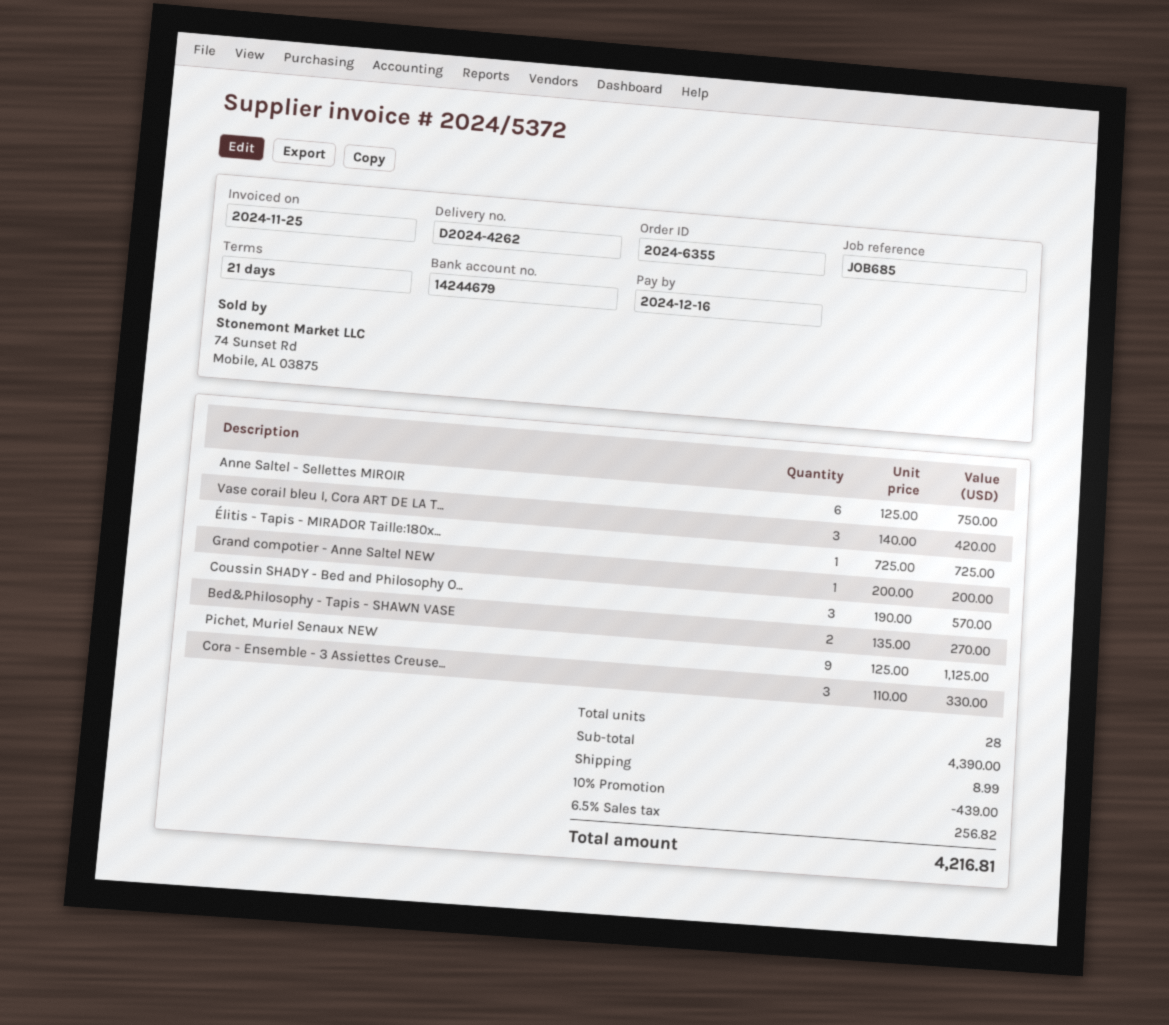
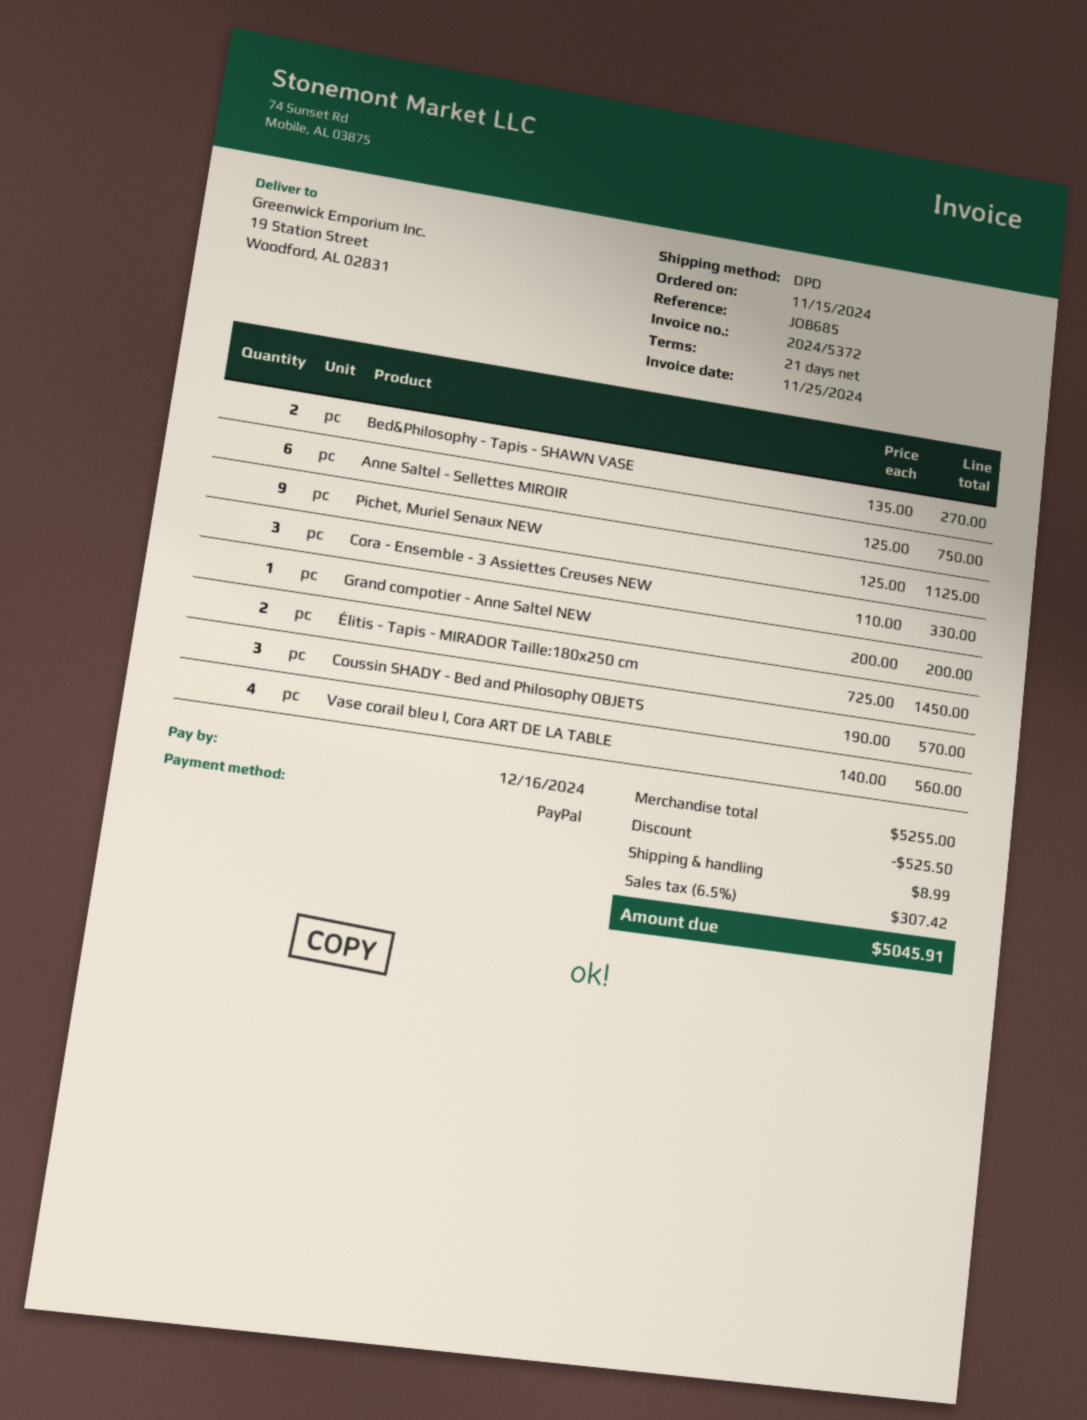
Vase corail bleu I, Cora ART DE LA T...: 3 x 140.00 = 420.00 -> 4 x 140.00 = 560.00
Élitis - Tapis - MIRADOR Taille:180x...: 1 x 725.00 = 725.00 -> 2 x 725.00 = 1450.00
subtotal: 4390.00 -> 5255.00
discount: 439.00 -> 525.50
tax: 6.5% = 256.82 -> 6.5% = 307.42
total: 4216.81 -> 5045.91

